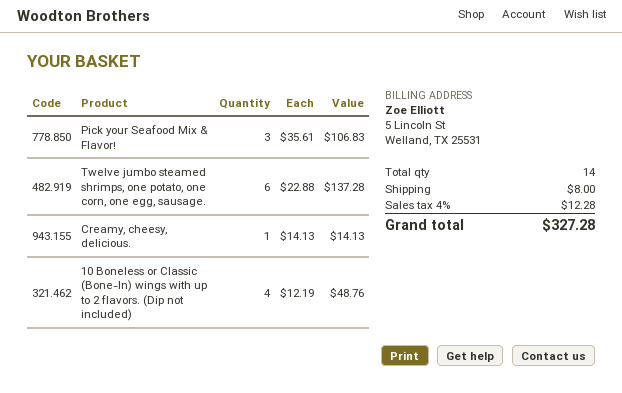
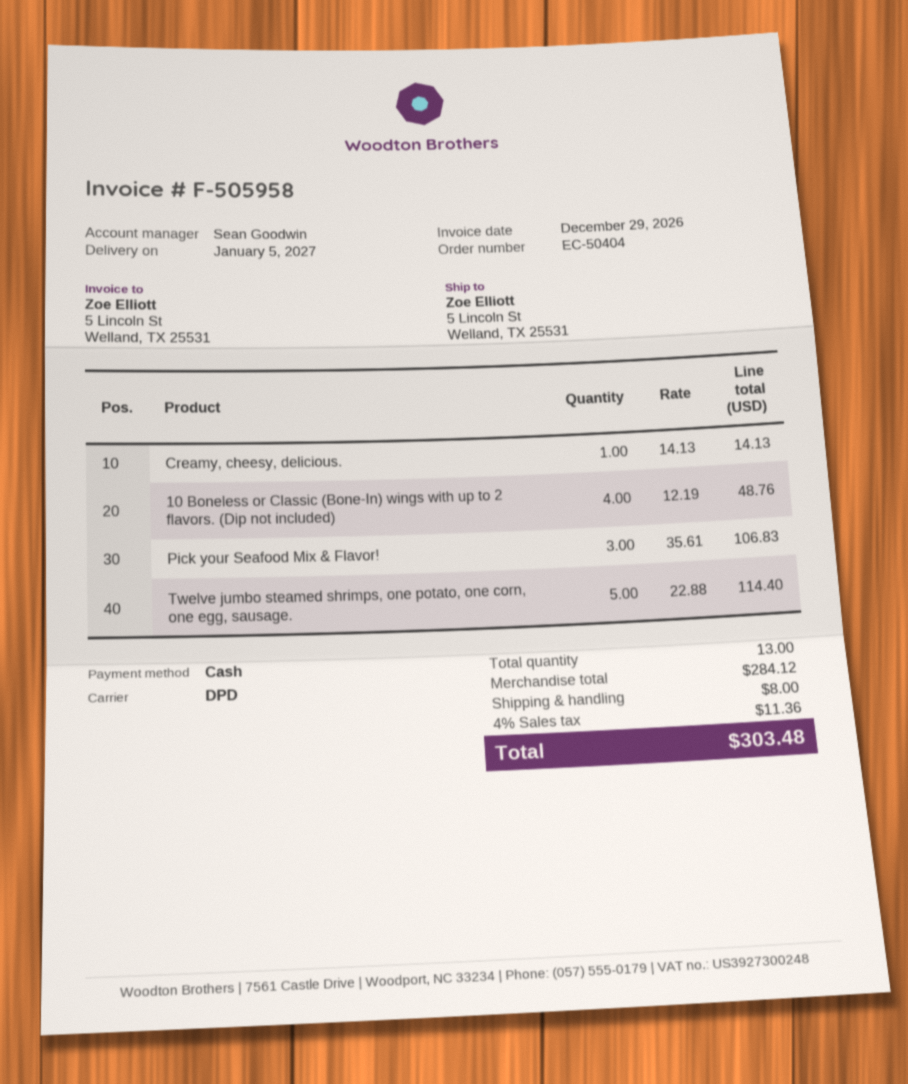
Twelve jumbo steamed shrimps, one potato, one corn, one egg, sausage.: 6 x 22.88 = 137.28 -> 5 x 22.88 = 114.40
total quantity: 14 -> 13
tax: 4% = 12.28 -> 4% = 11.36
total: 327.28 -> 303.48

